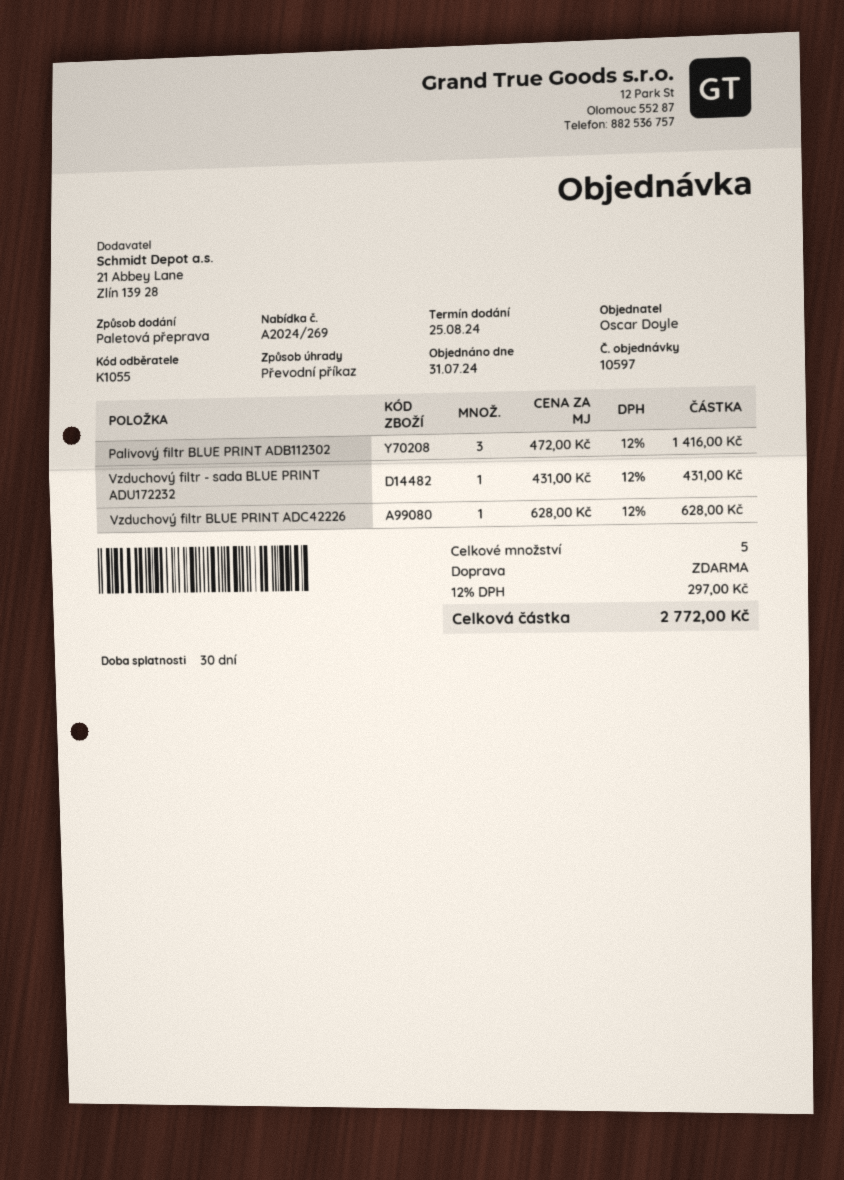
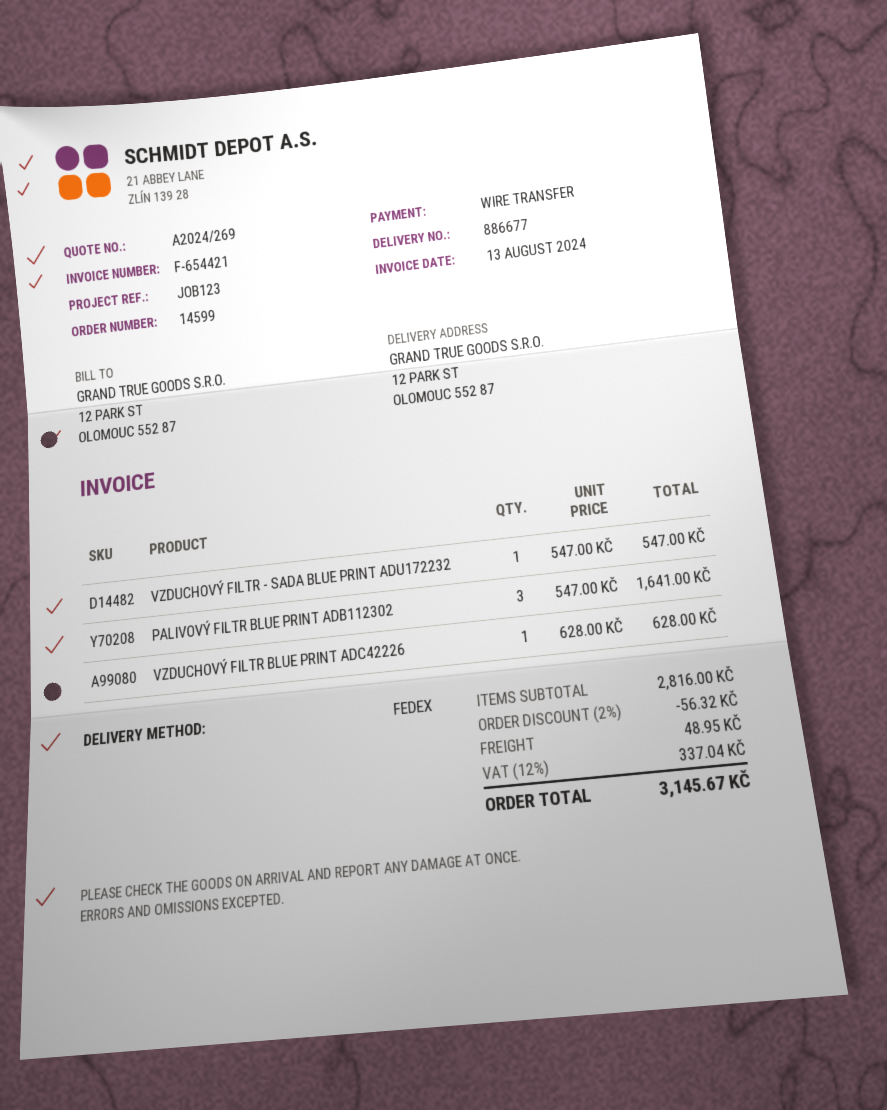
order number: 10597 -> 14599
shipping method: pallet freight -> FedEx
Palivový filtr BLUE PRINT ADB112302: 3 x 472.00 = 1416.00 -> 3 x 547.00 = 1641.00
Vzduchový filtr - sada BLUE PRINT ADU172232: 1 x 431.00 = 431.00 -> 1 x 547.00 = 547.00
discount: none -> 2% = 56.32
shipping: 0.00 -> 48.95
tax: 12% = 297.00 -> 12% = 337.04
total: 2772.00 -> 3145.67

